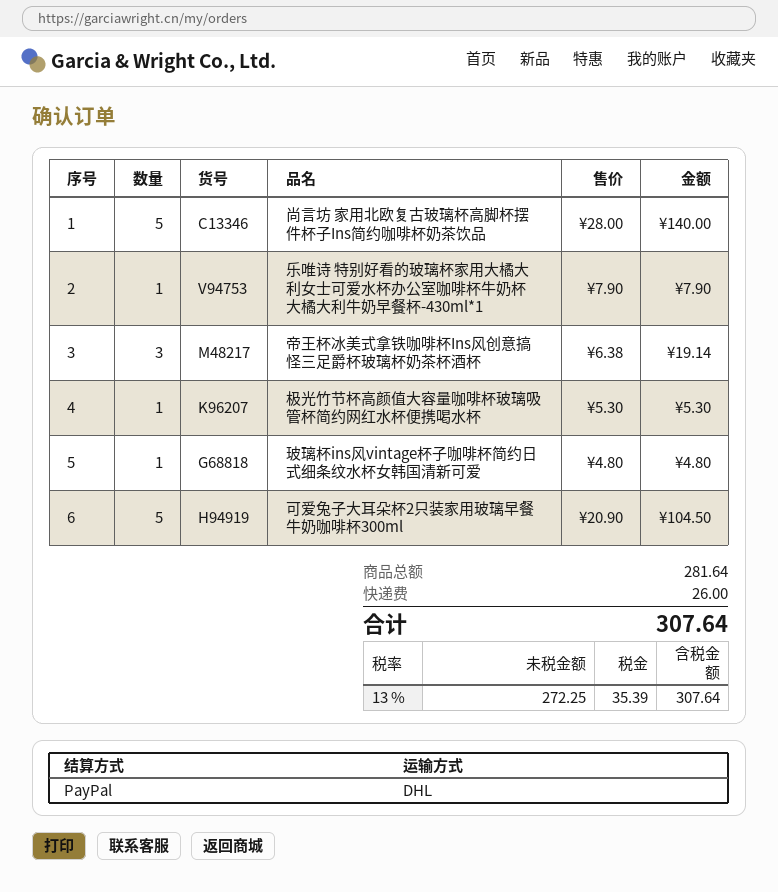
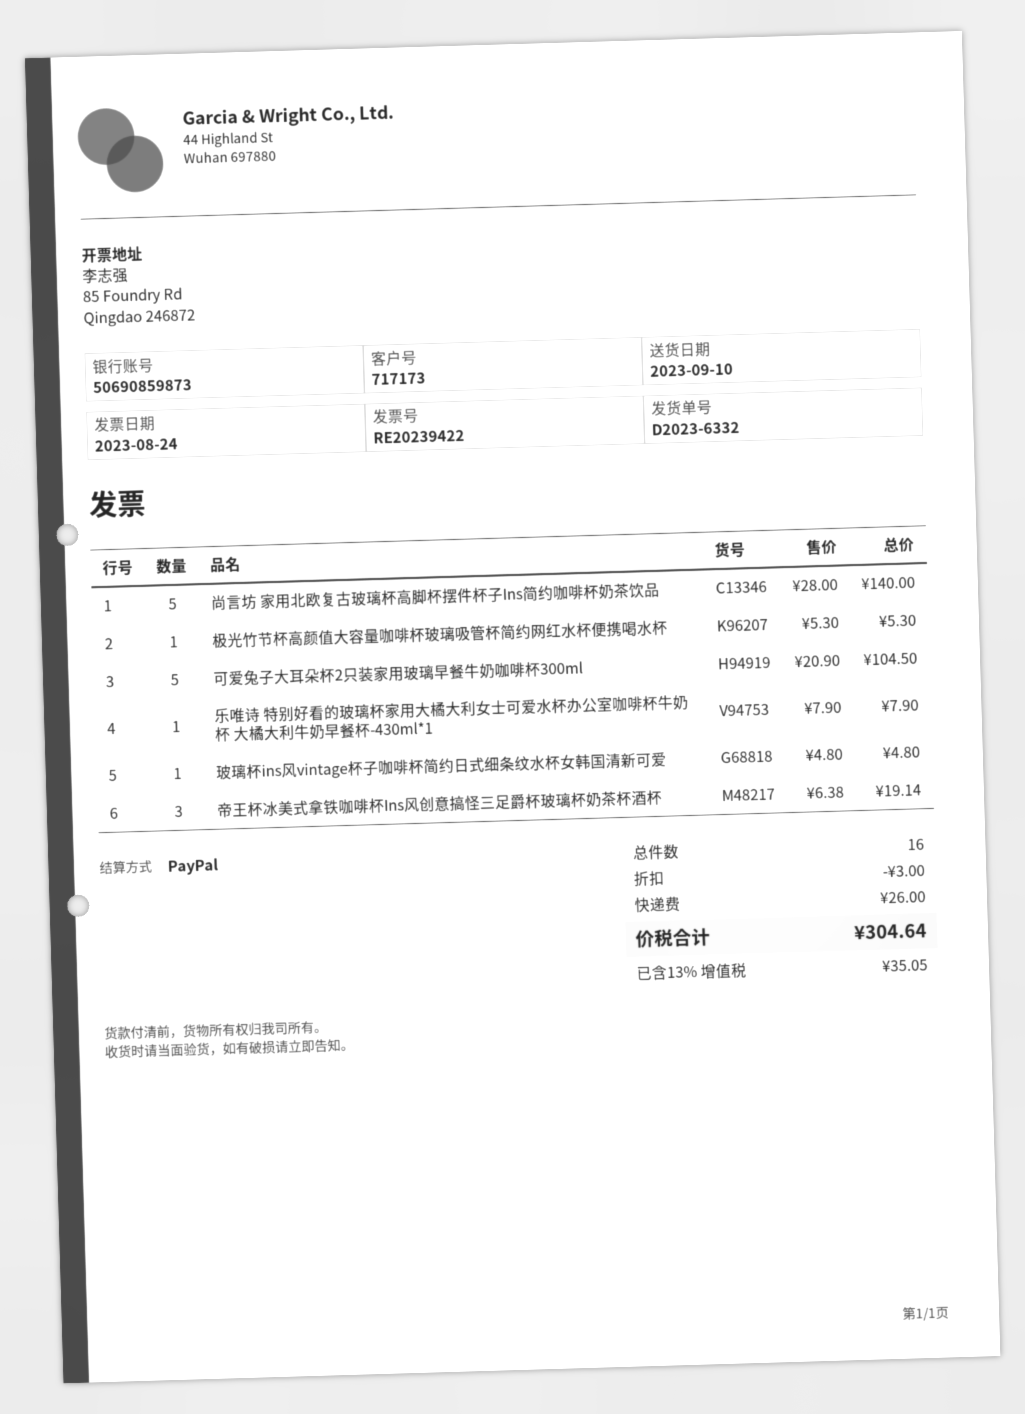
discount: none -> 3.00
tax: 13% = 35.39 -> 13% = 35.05
total: 307.64 -> 304.64

